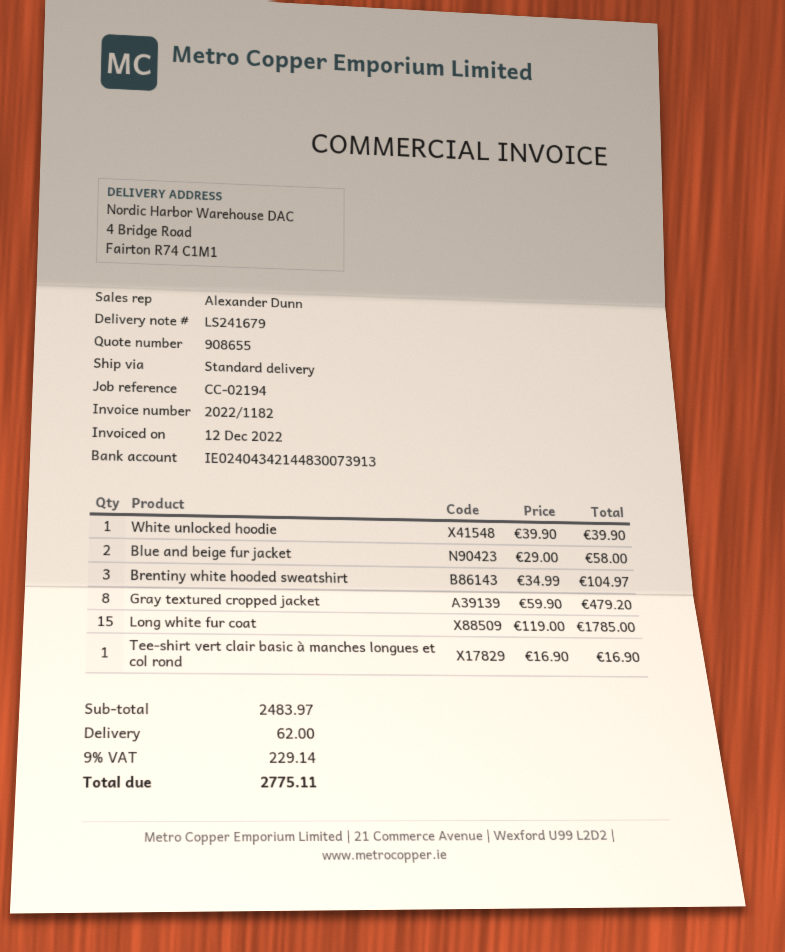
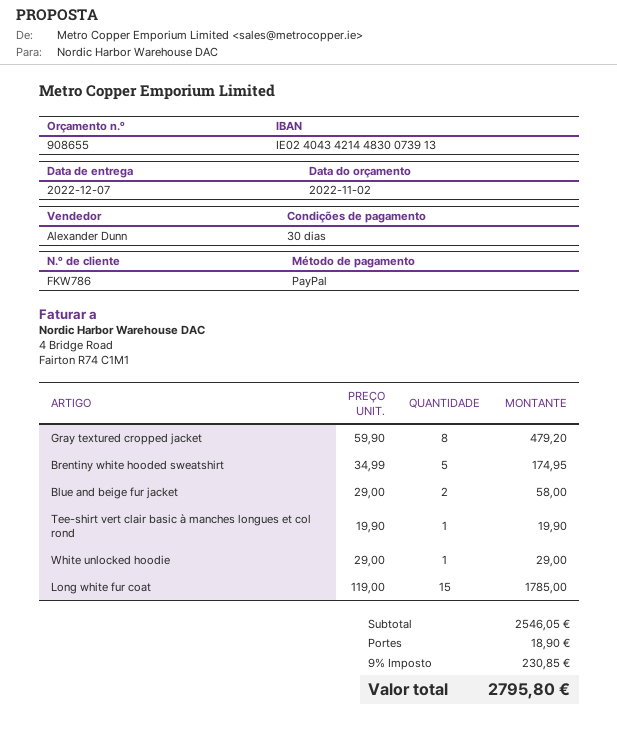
White unlocked hoodie: 1 x 39.90 = 39.90 -> 1 x 29.00 = 29.00
Brentiny white hooded sweatshirt: 3 x 34.99 = 104.97 -> 5 x 34.99 = 174.95
Tee-shirt vert clair basic à manches longues et col rond: 1 x 16.90 = 16.90 -> 1 x 19.90 = 19.90
subtotal: 2483.97 -> 2546.05
shipping: 62.00 -> 18.90
tax: 9% = 229.14 -> 9% = 230.85
total: 2775.11 -> 2795.80

